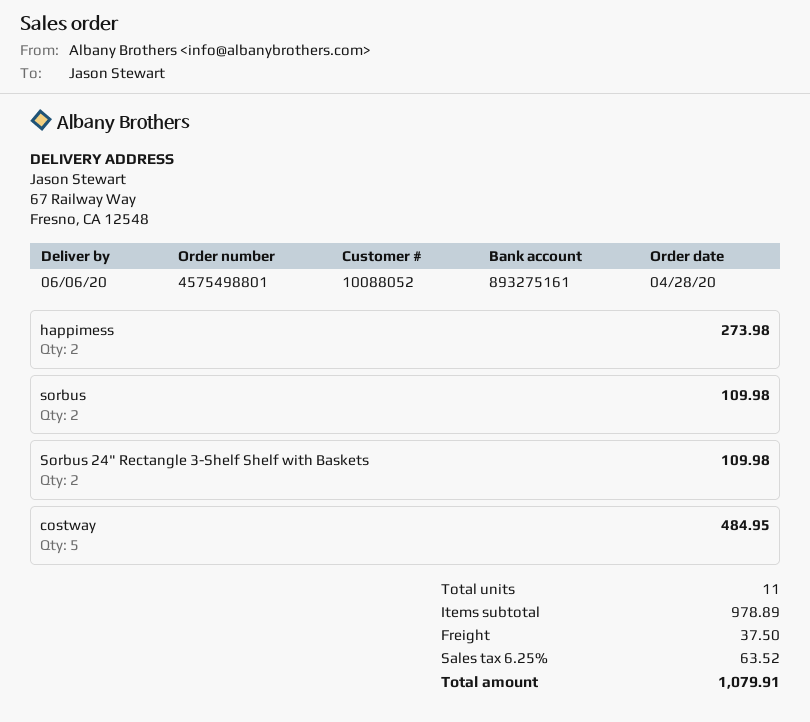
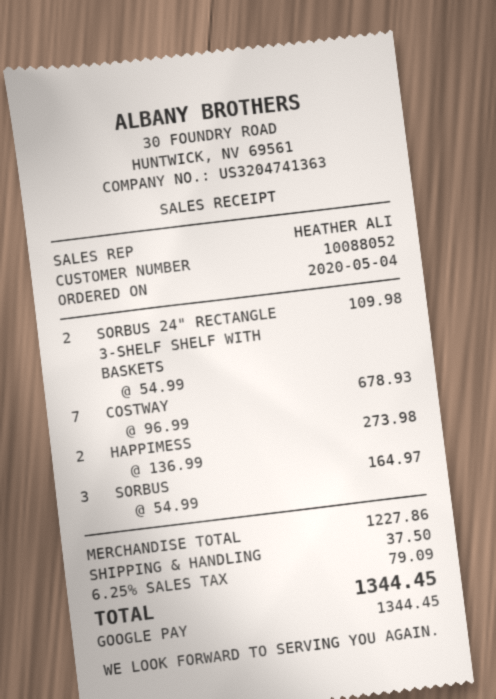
order date: 2020-04-28 -> 2020-05-04
sorbus: 2 for 109.98 -> 3 for 164.97
costway: 5 for 484.95 -> 7 for 678.93
subtotal: 978.89 -> 1227.86
tax: 6.25% = 63.52 -> 6.25% = 79.09
total: 1079.91 -> 1344.45

